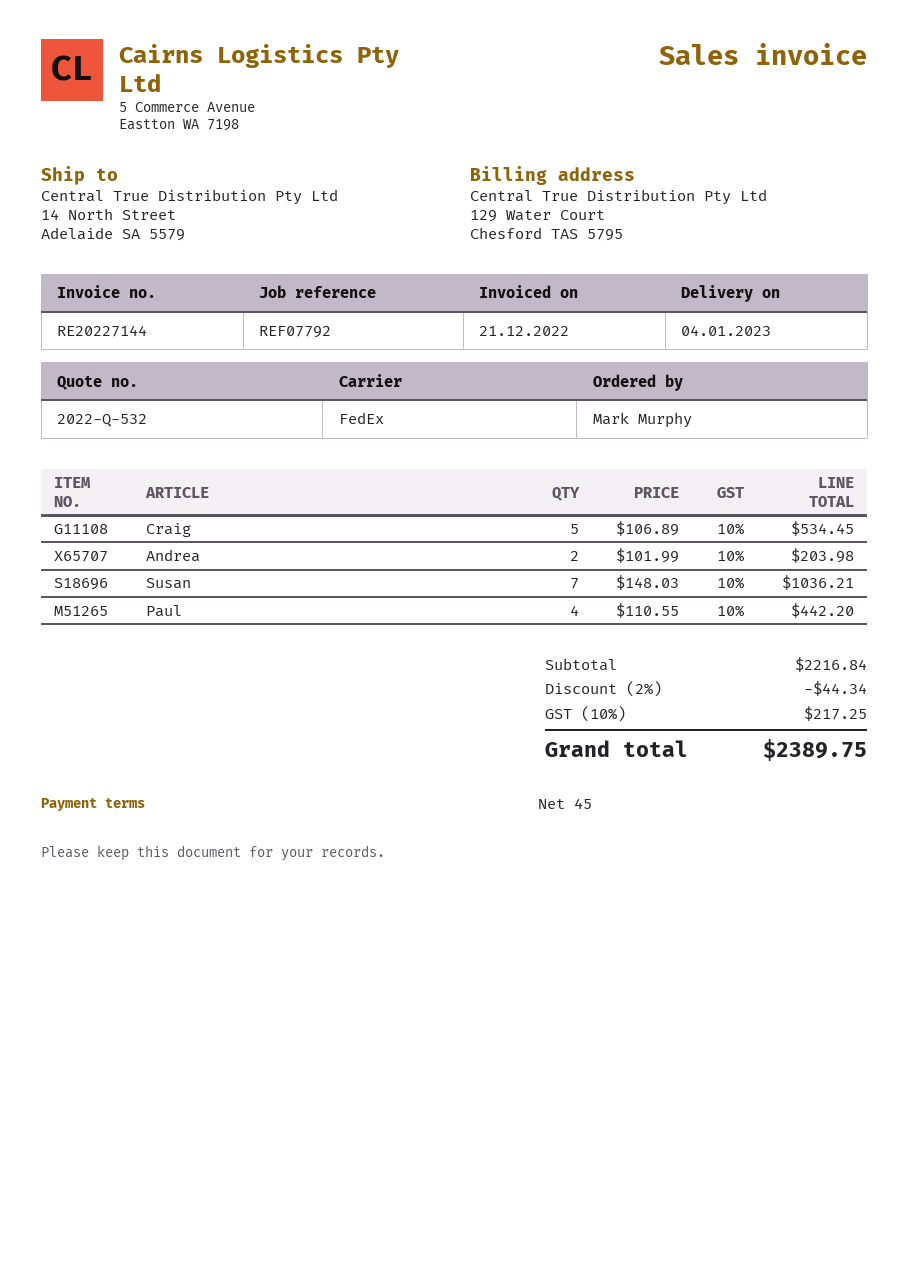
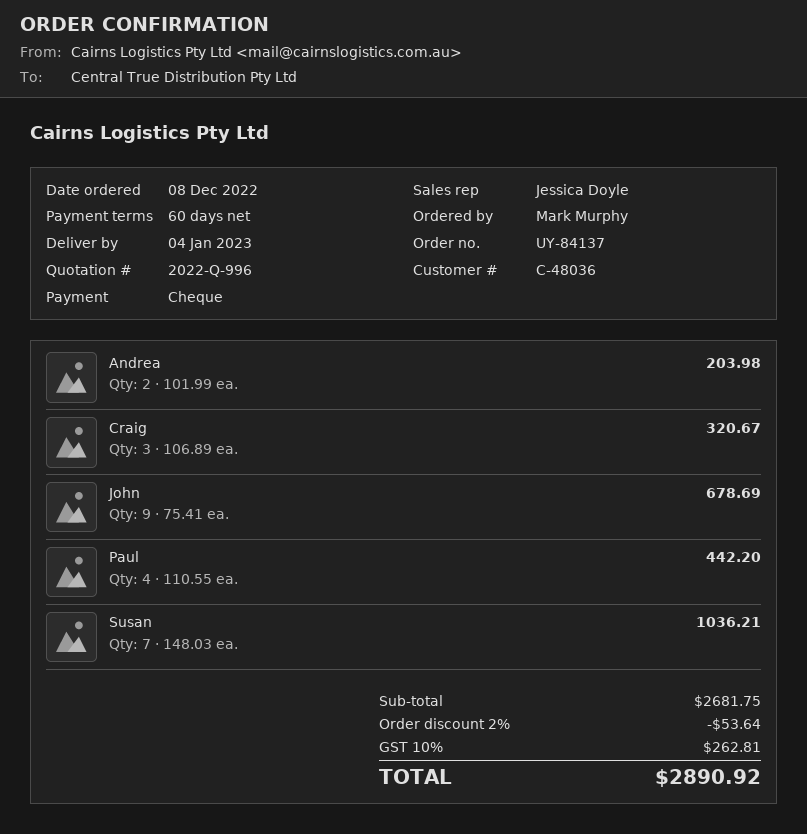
quote number: 2022-Q-532 -> 2022-Q-996
payment terms: 45 days -> 60 days
Craig: 5 x 106.89 = 534.45 -> 3 x 106.89 = 320.67
John: none -> 9 x 75.41 = 678.69
subtotal: 2216.84 -> 2681.75
discount: 2% = 44.34 -> 2% = 53.64
tax: 10% = 217.25 -> 10% = 262.81
total: 2389.75 -> 2890.92

